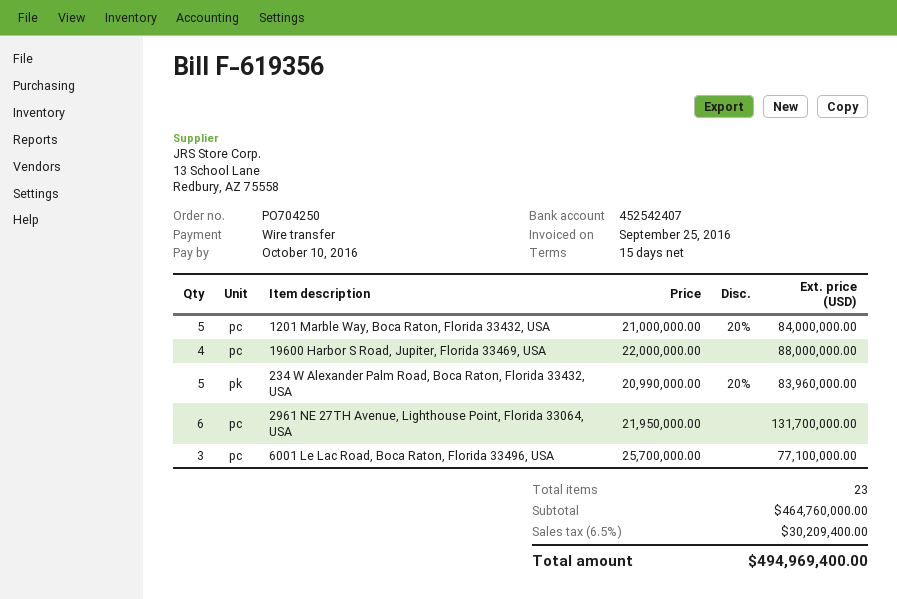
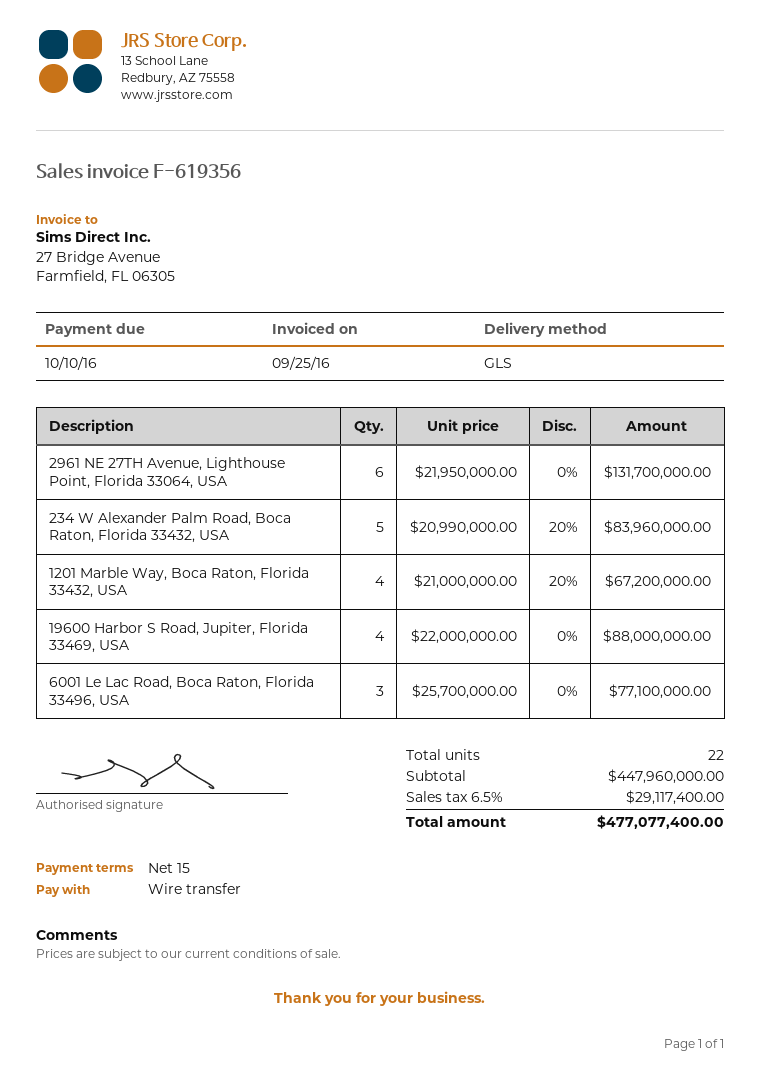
1201 Marble Way, Boca Raton, Florida 33432, USA: 5 x 21000000.00 - 20% = 84000000.00 -> 4 x 21000000.00 - 20% = 67200000.00
total quantity: 23 -> 22
subtotal: 464760000.00 -> 447960000.00
tax: 6.5% = 30209400.00 -> 6.5% = 29117400.00
total: 494969400.00 -> 477077400.00

